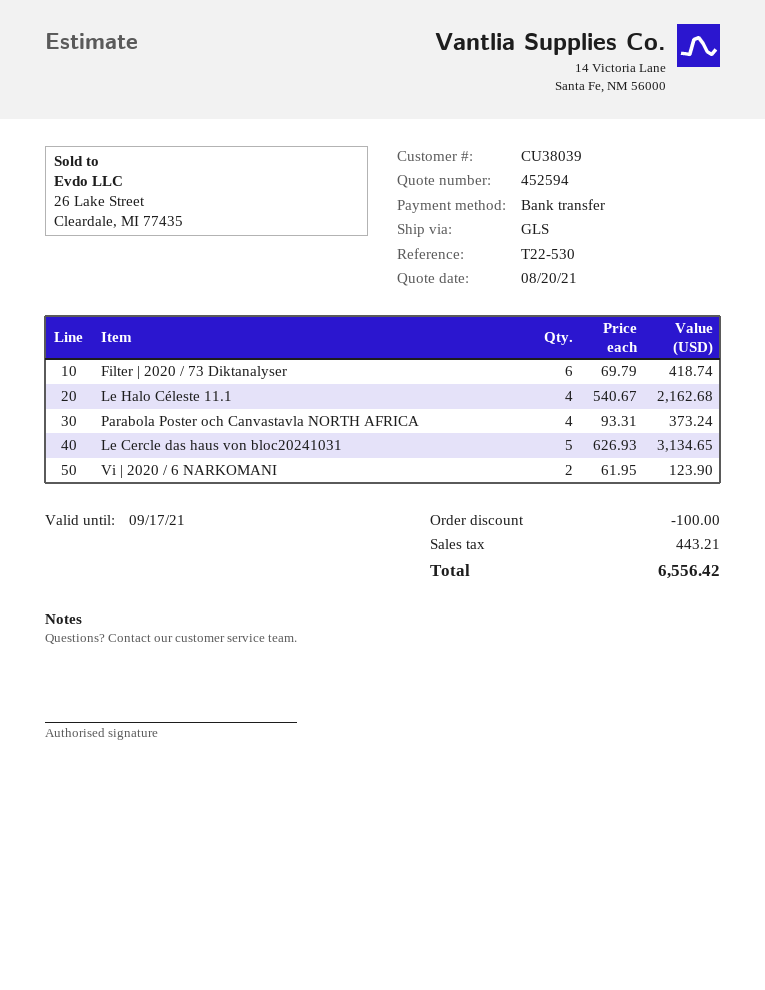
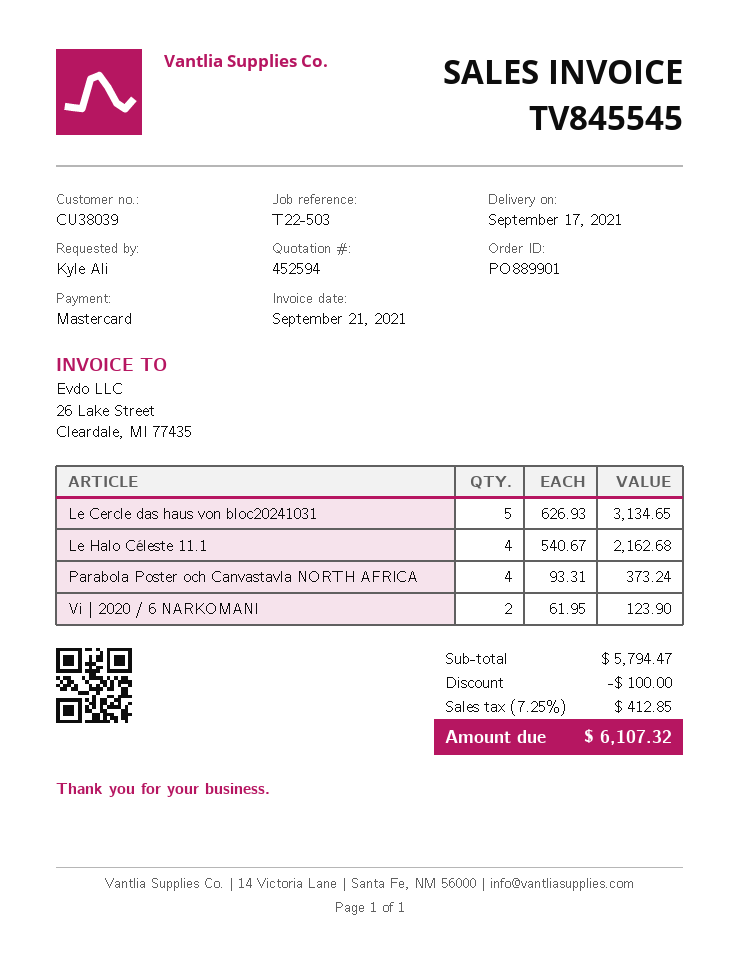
reference: T22-530 -> T22-503
payment method: bank transfer -> Mastercard
Filter | 2020 / 73 Diktanalyser: 6 x 69.79 = 418.74 -> none
tax: 443.21 -> 412.85
total: 6556.42 -> 6107.32

